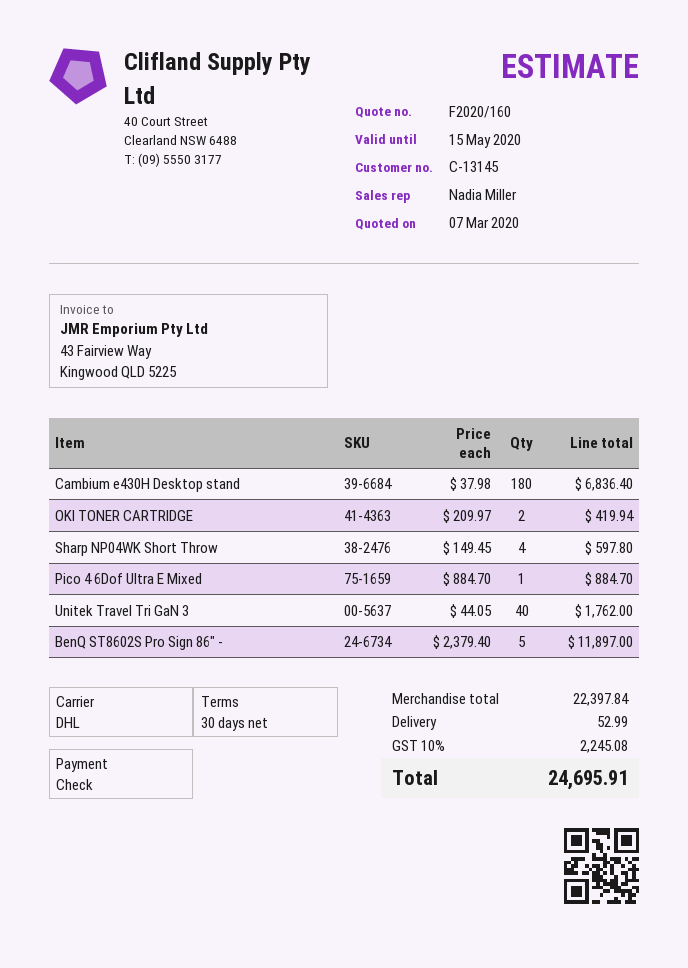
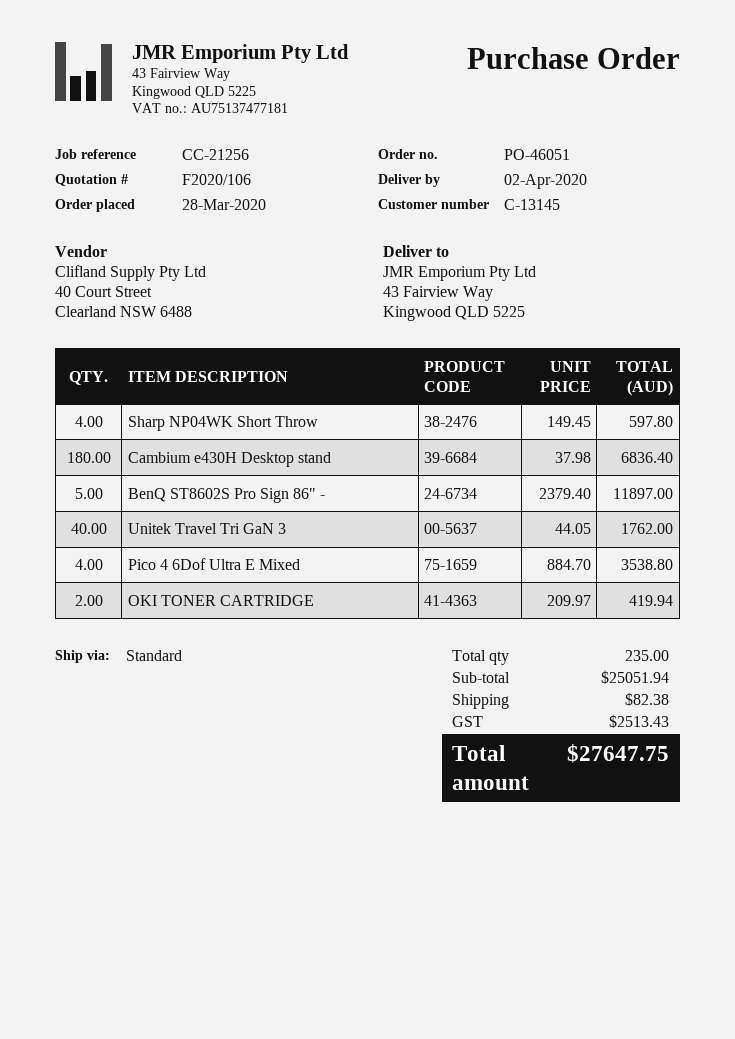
quote number: F2020/160 -> F2020/106
shipping method: DHL -> standard
Pico 4 6Dof Ultra E Mixed: 1 x 884.70 = 884.70 -> 4 x 884.70 = 3538.80
subtotal: 22397.84 -> 25051.94
shipping: 52.99 -> 82.38
tax: 2245.08 -> 2513.43
total: 24695.91 -> 27647.75

